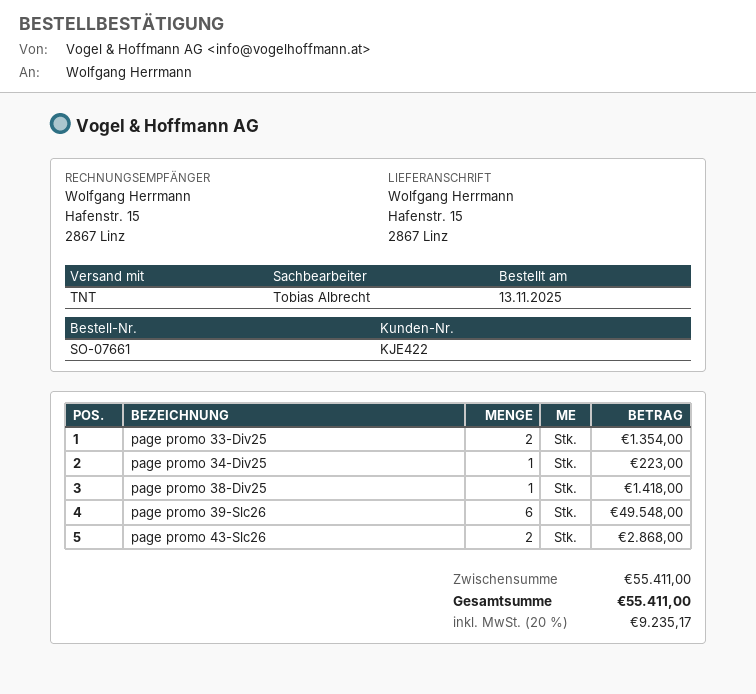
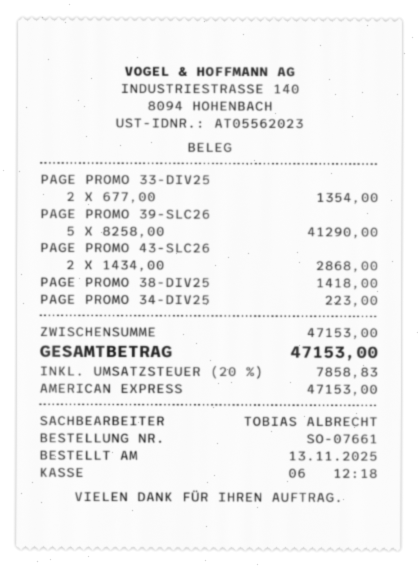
page promo 39-Slc26: 6 for 49548.00 -> 5 for 41290.00
subtotal: 55411.00 -> 47153.00
tax: 20% = 9235.17 -> 20% = 7858.83
total: 55411.00 -> 47153.00

